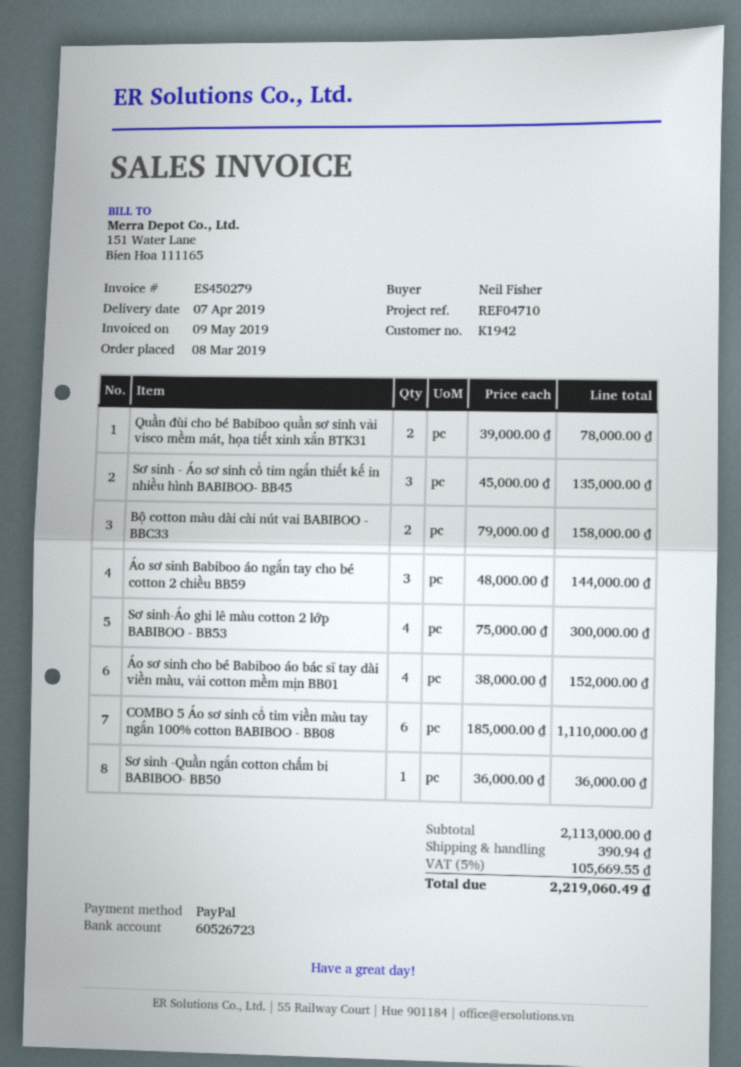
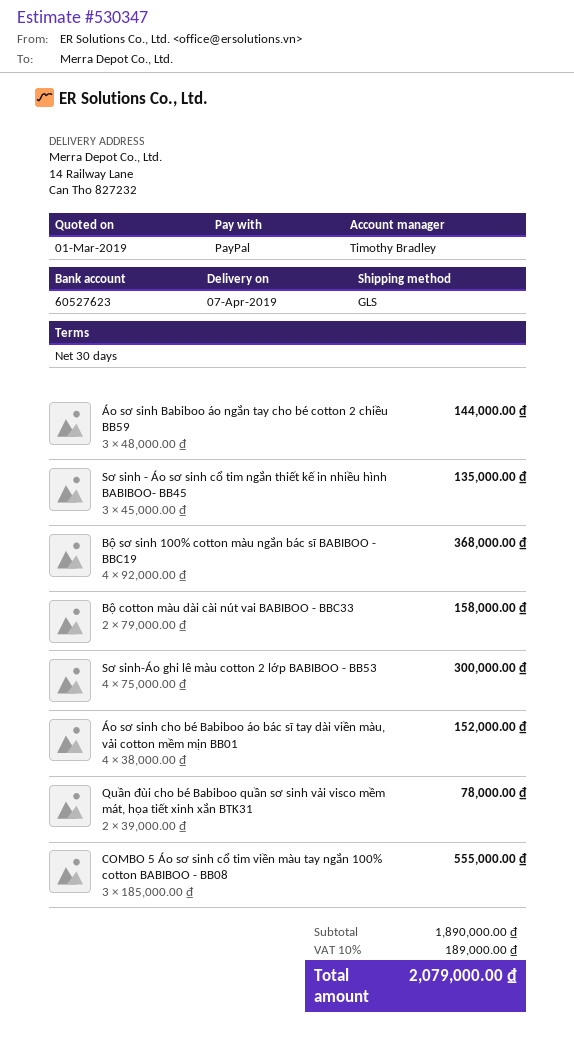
bank account: 60526723 -> 60527623
COMBO 5 Áo sơ sinh cổ tim viền màu tay ngắn 100% cotton BABIBOO - BB08: 6 x 185000.00 = 1110000.00 -> 3 x 185000.00 = 555000.00
Sơ sinh -Quần ngắn cotton chấm bi BABIBOO- BB50: 1 x 36000.00 = 36000.00 -> none
Bộ sơ sinh 100% cotton màu ngắn bác sĩ BABIBOO - BBC19: none -> 4 x 92000.00 = 368000.00
subtotal: 2113000.00 -> 1890000.00
shipping: 390.94 -> none
tax: 5% = 105669.55 -> 10% = 189000.00
total: 2219060.49 -> 2079000.00

